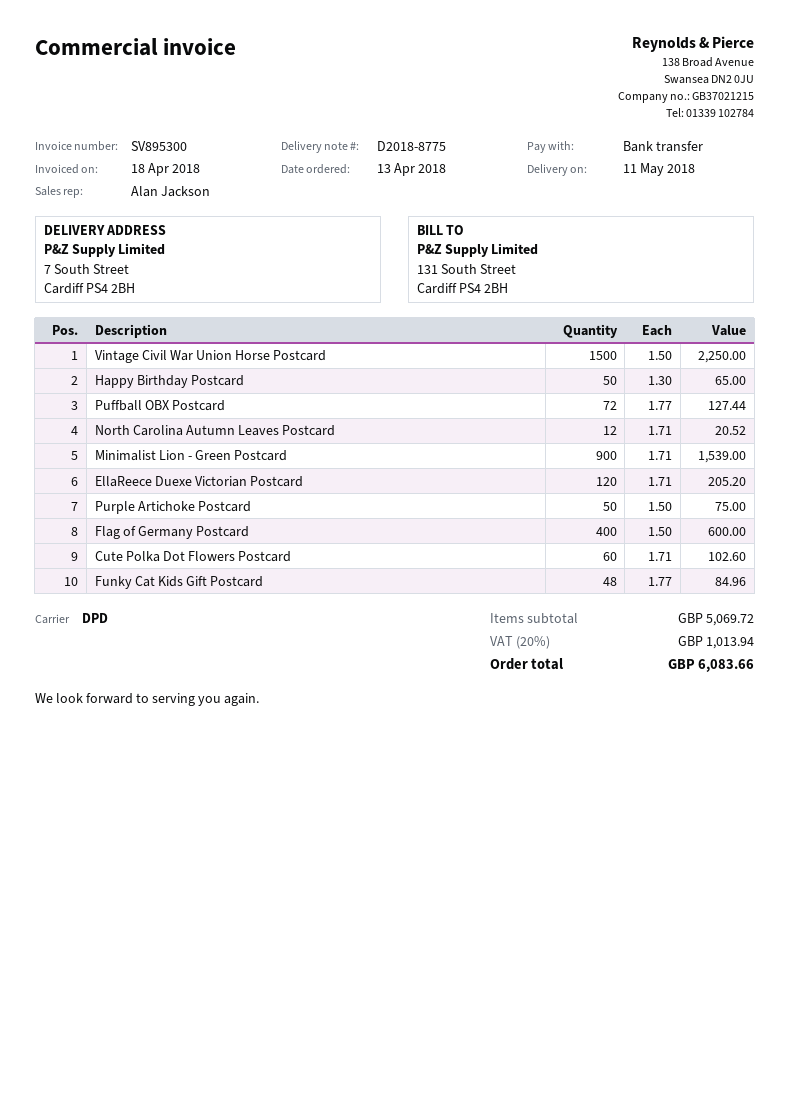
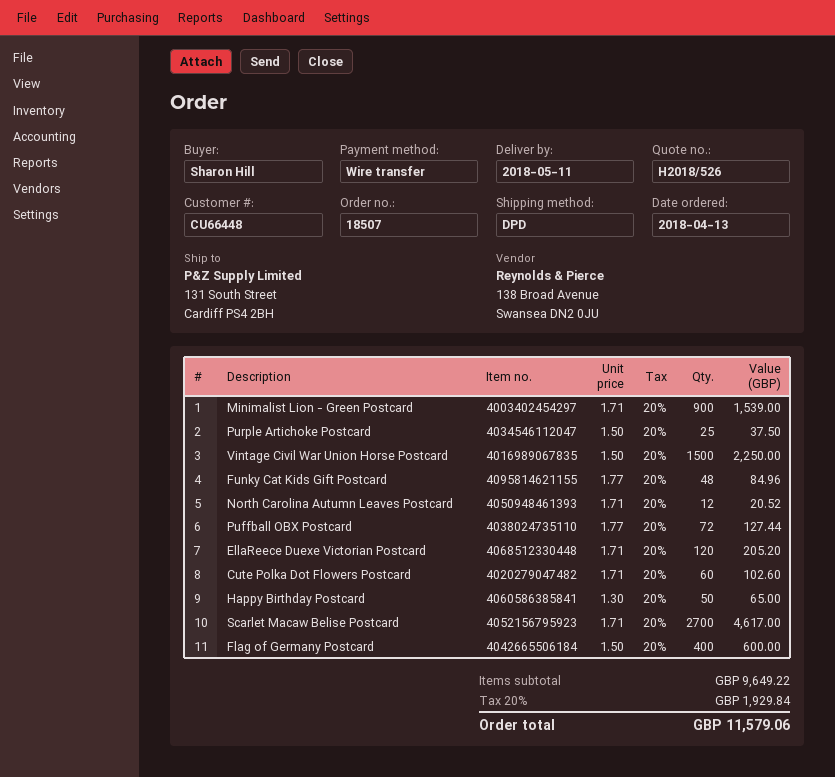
ship to: 7 South Street, Cardiff PS4 2BH -> 131 South Street, Cardiff PS4 2BH
Purple Artichoke Postcard: 50 x 1.50 = 75.00 -> 25 x 1.50 = 37.50
Scarlet Macaw Belise Postcard: none -> 2700 x 1.71 = 4617.00
subtotal: 5069.72 -> 9649.22
tax: 20% = 1013.94 -> 20% = 1929.84
total: 6083.66 -> 11579.06

